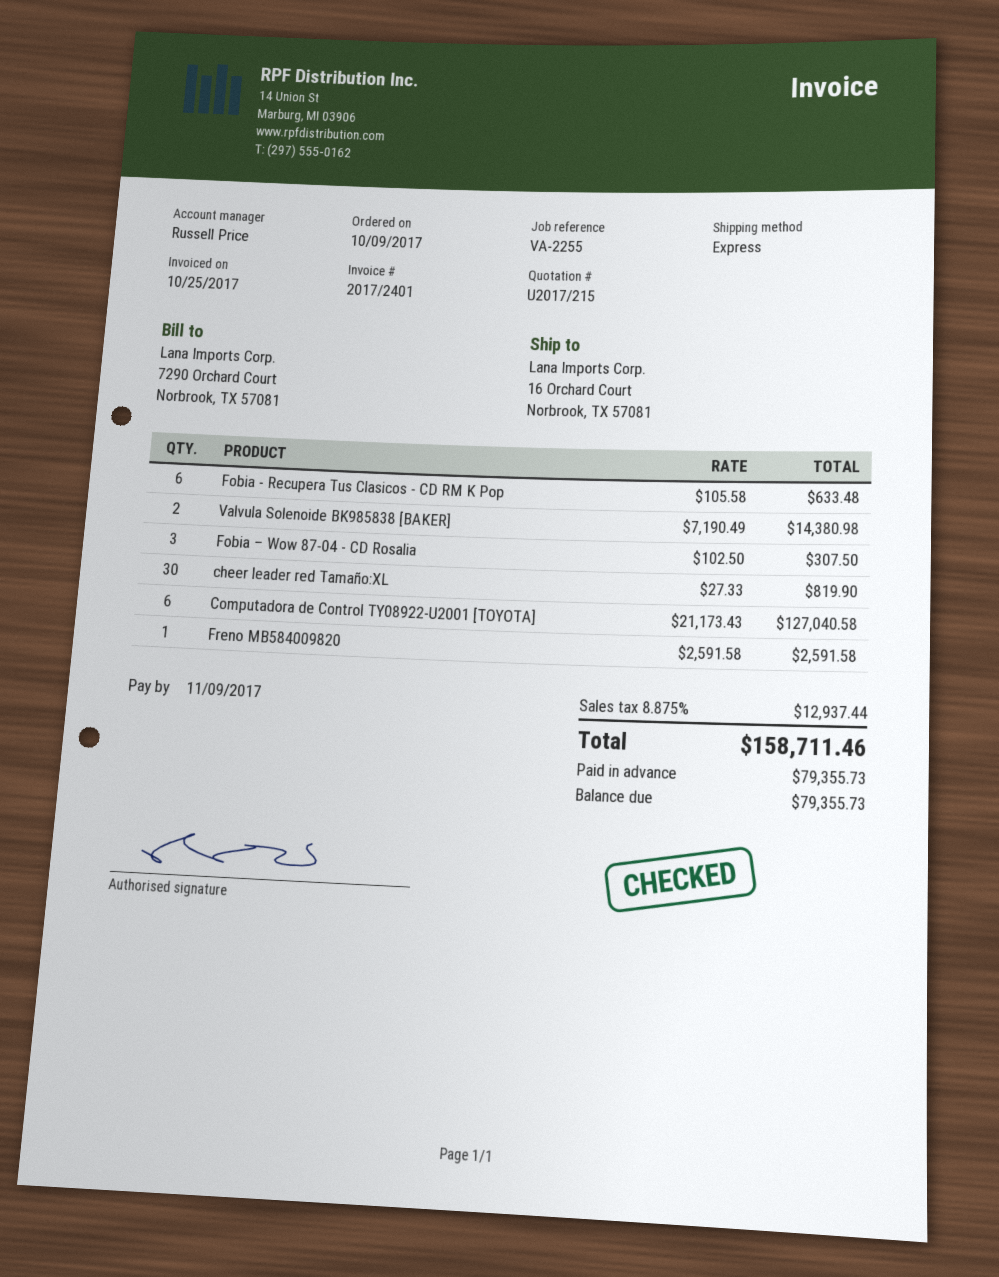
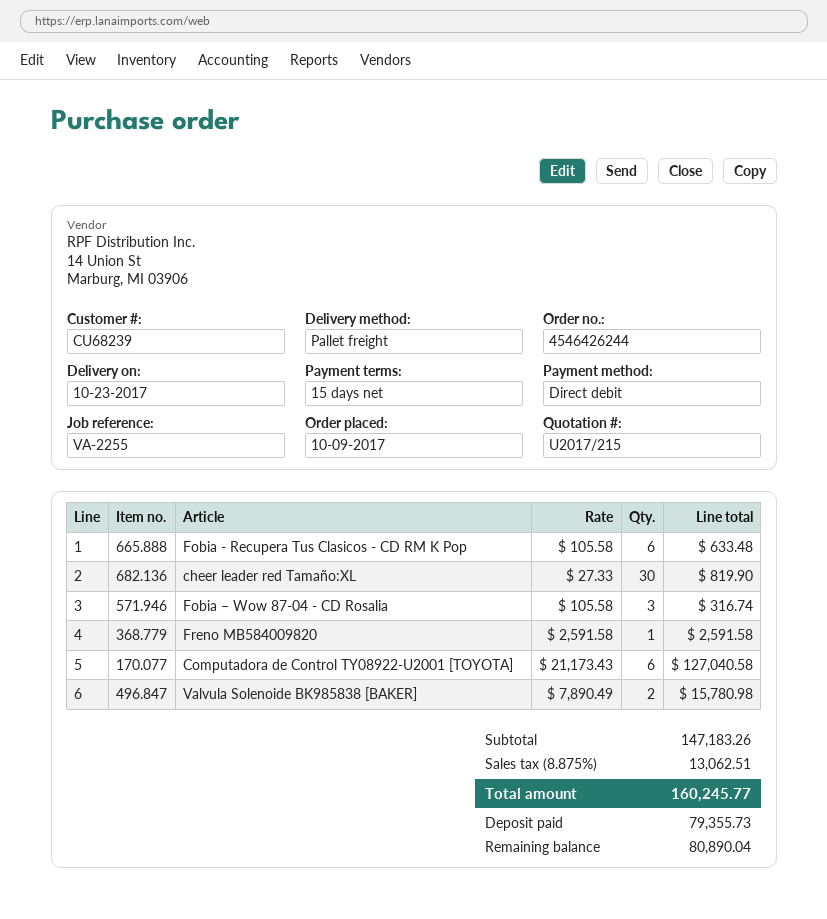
shipping method: express -> pallet freight
Valvula Solenoide BK985838 [BAKER]: 2 x 7190.49 = 14380.98 -> 2 x 7890.49 = 15780.98
Fobia – Wow 87-04 - CD Rosalia: 3 x 102.50 = 307.50 -> 3 x 105.58 = 316.74
tax: 8.875% = 12937.44 -> 8.875% = 13062.51
total: 158711.46 -> 160245.77
balance: 79355.73 -> 80890.04

